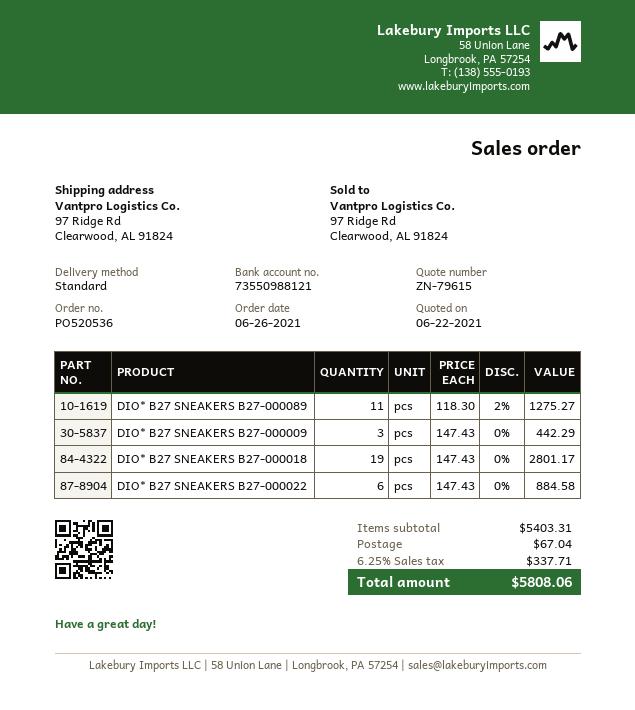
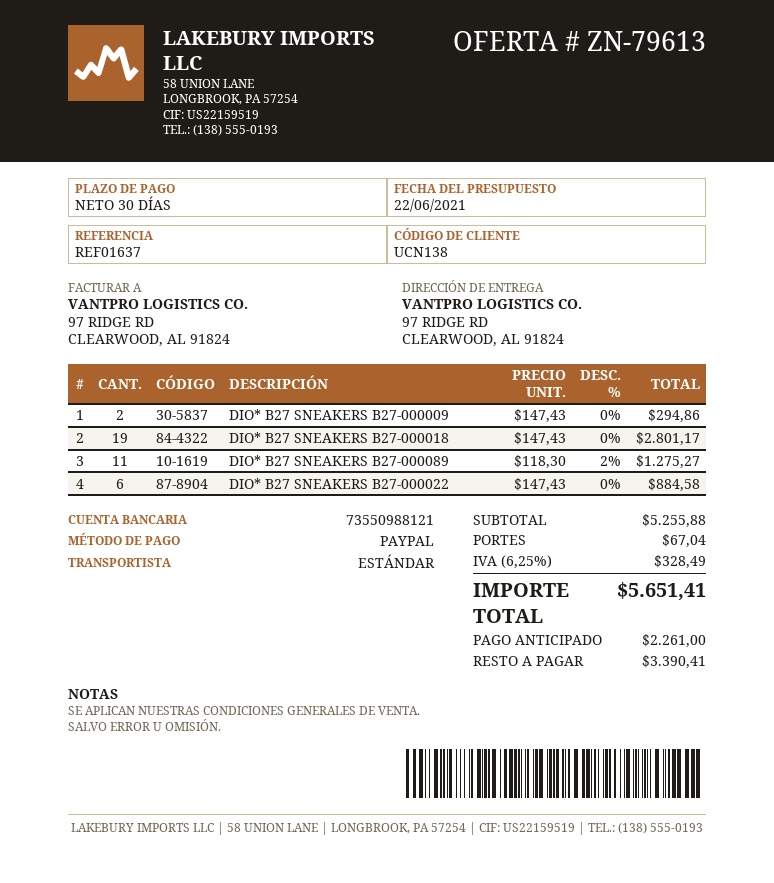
quote number: ZN-79615 -> ZN-79613
DIO* B27 SNEAKERS B27-000009: 3 x 147.43 = 442.29 -> 2 x 147.43 = 294.86
subtotal: 5403.31 -> 5255.88
tax: 6.25% = 337.71 -> 6.25% = 328.49
total: 5808.06 -> 5651.41

